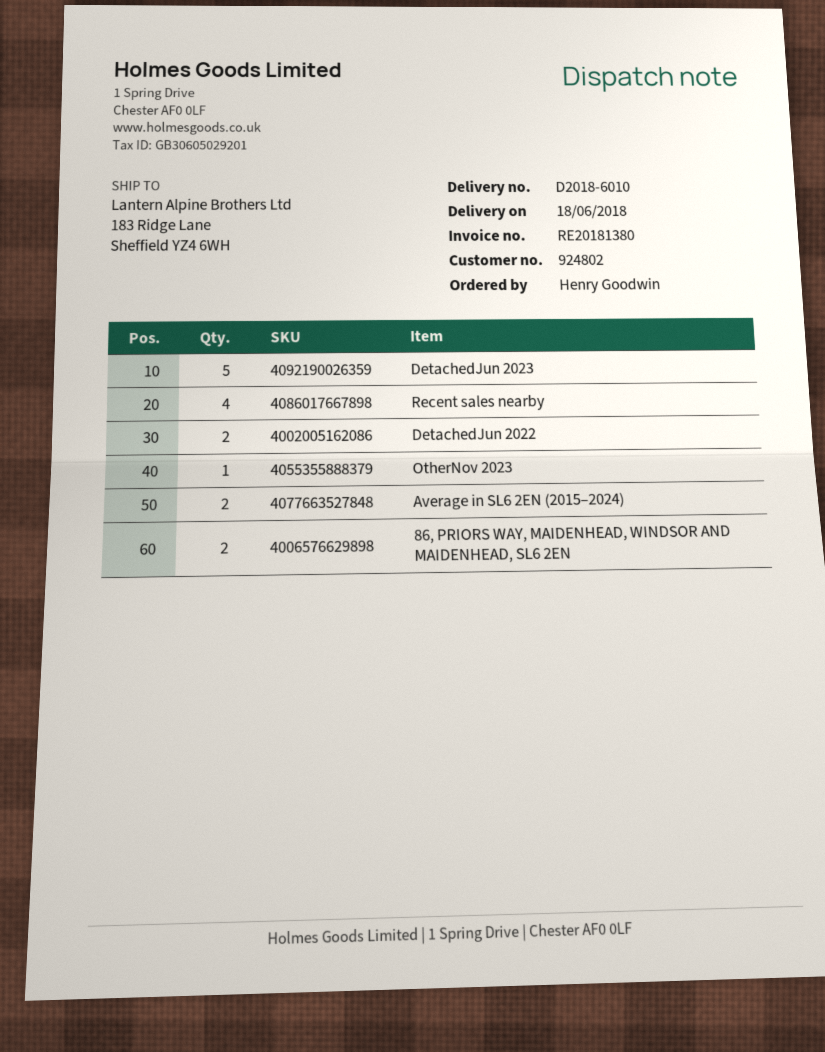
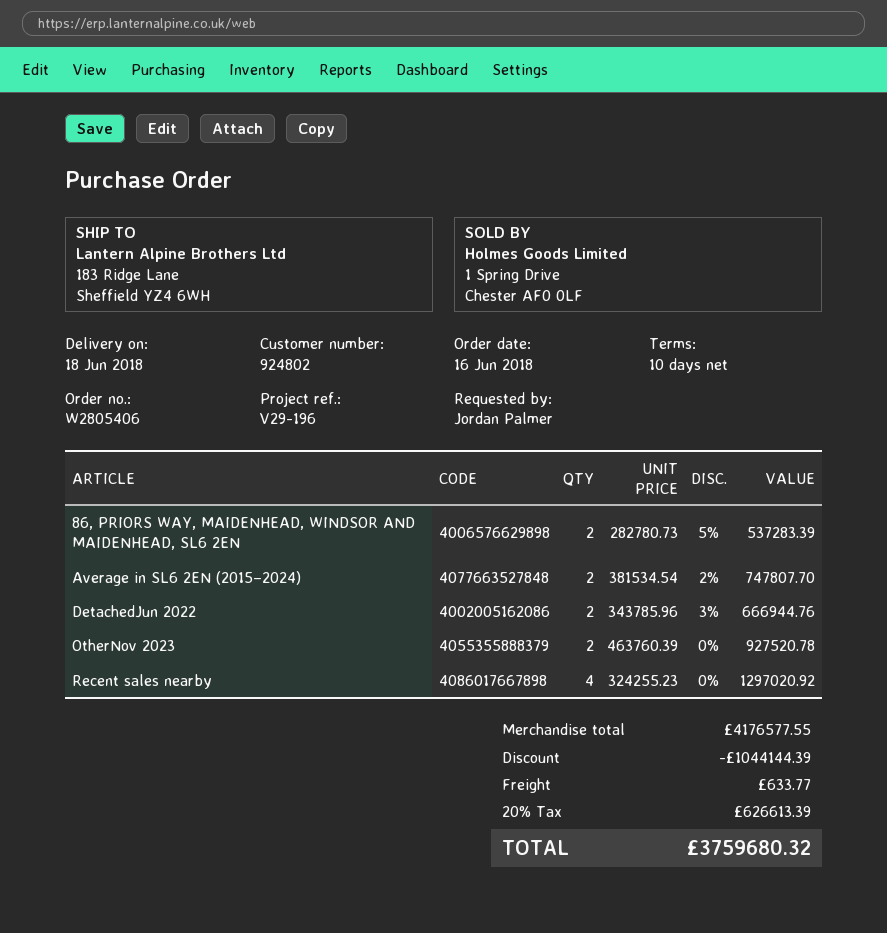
ordered by: Henry Goodwin -> Jordan Palmer
DetachedJun 2023: 5 -> none
OtherNov 2023: 1 -> 2

